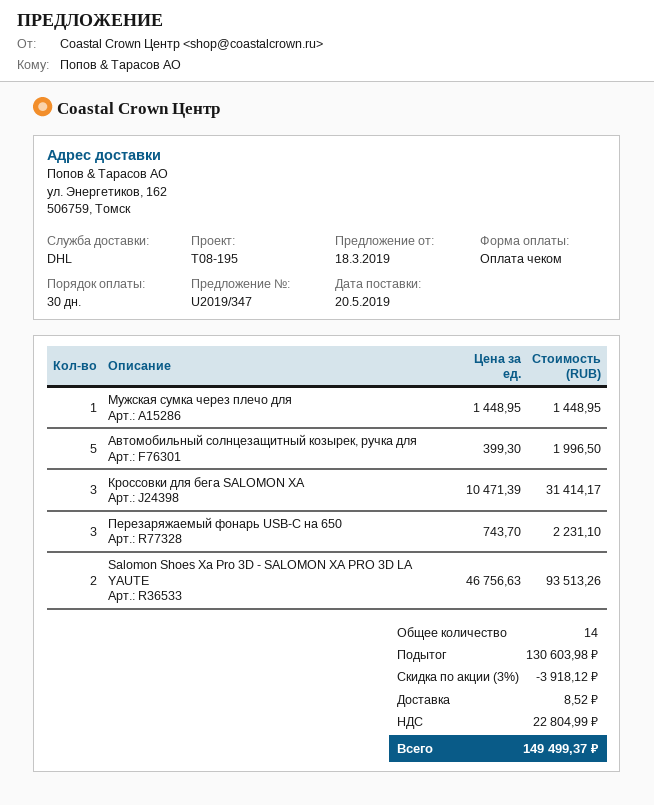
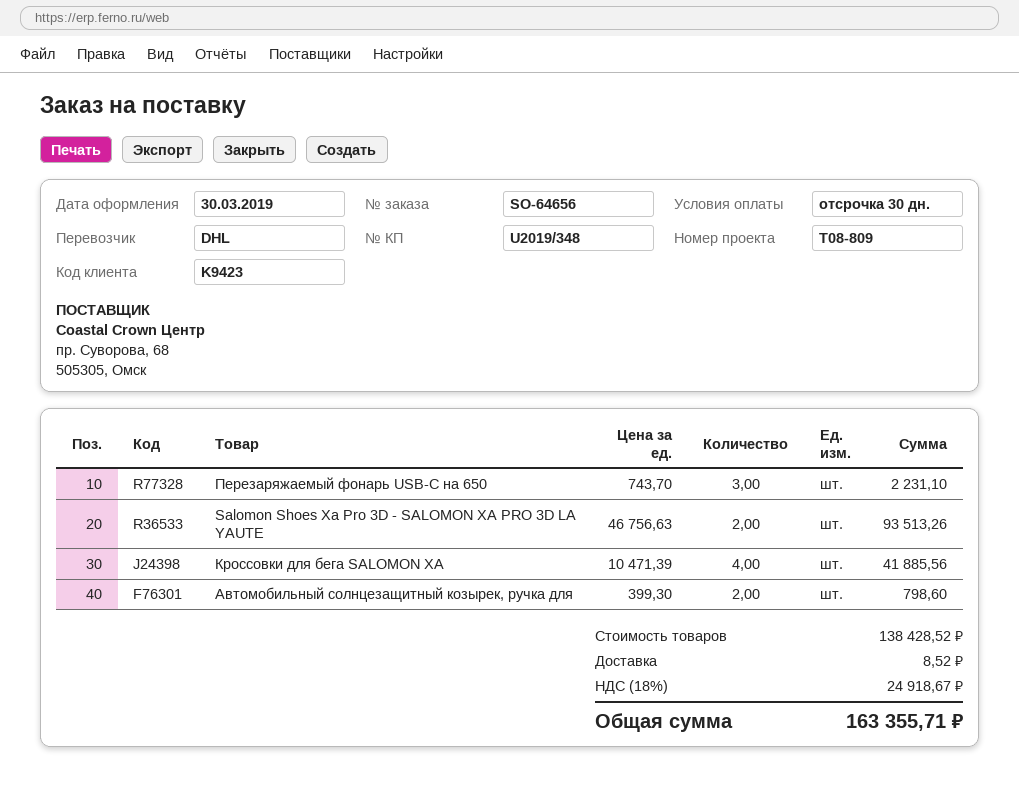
quote number: U2019/347 -> U2019/348
reference: T08-195 -> T08-809
Мужская сумка через плечо для: 1 x 1448.95 = 1448.95 -> none
Автомобильный солнцезащитный козырек, ручка для: 5 x 399.30 = 1996.50 -> 2 x 399.30 = 798.60
Кроссовки для бега SALOMON XA: 3 x 10471.39 = 31414.17 -> 4 x 10471.39 = 41885.56
subtotal: 130603.98 -> 138428.52
discount: 3% = 3918.12 -> none
tax: 22804.99 -> 24918.67
total: 149499.37 -> 163355.71

